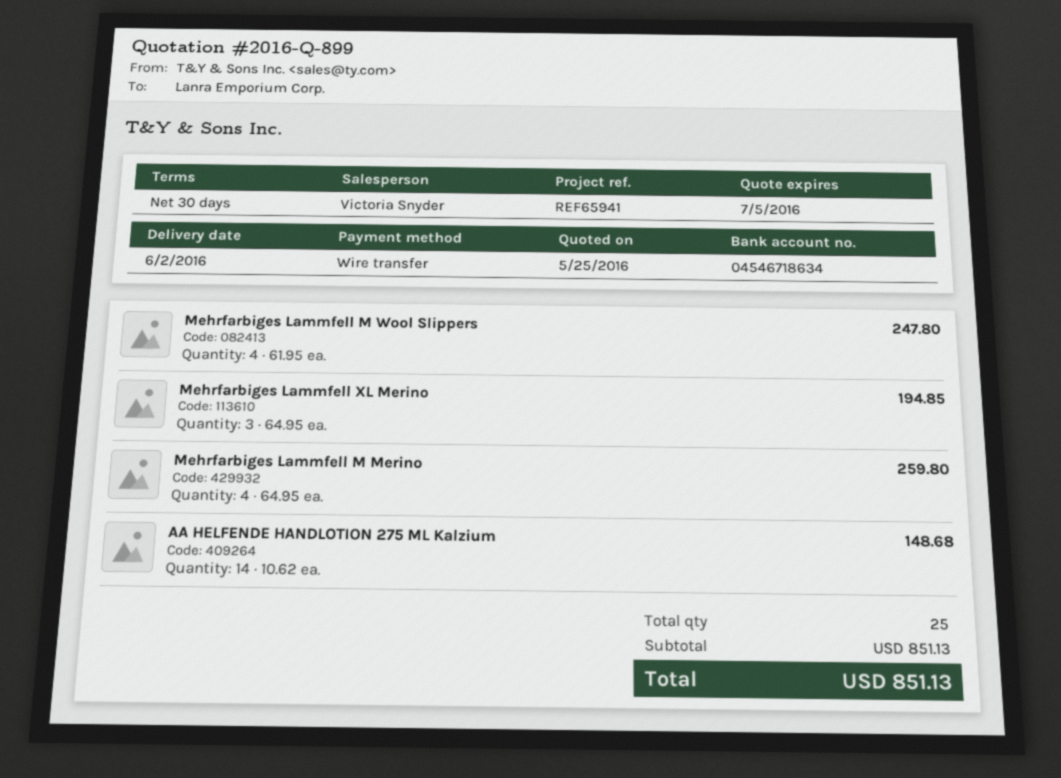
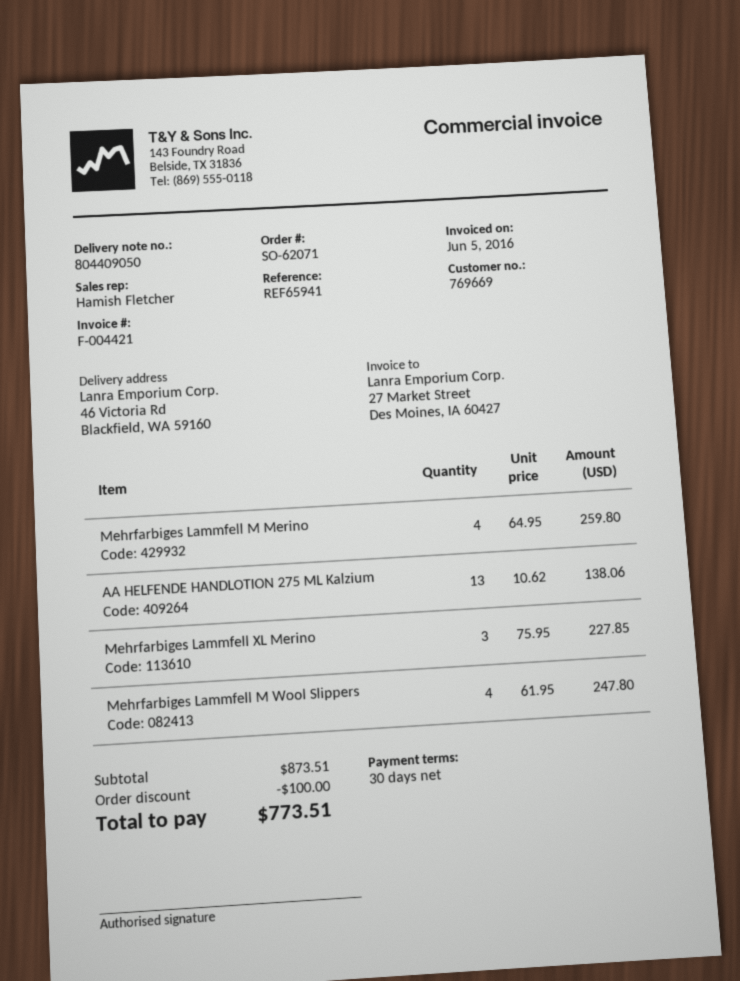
sales rep: Victoria Snyder -> Hamish Fletcher
Mehrfarbiges Lammfell XL Merino: 3 x 64.95 = 194.85 -> 3 x 75.95 = 227.85
AA HELFENDE HANDLOTION 275 ML Kalzium: 14 x 10.62 = 148.68 -> 13 x 10.62 = 138.06
subtotal: 851.13 -> 873.51
discount: none -> 100.00
total: 851.13 -> 773.51

